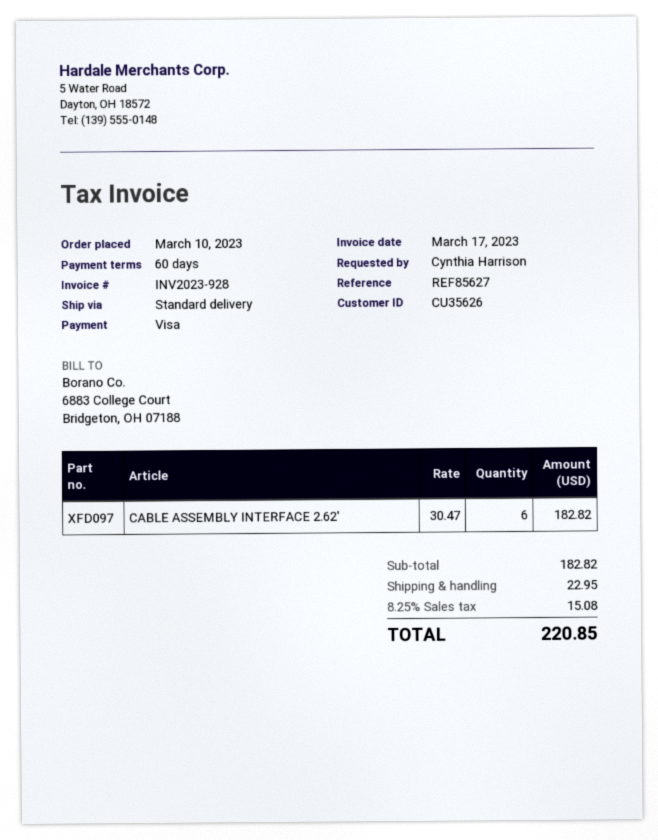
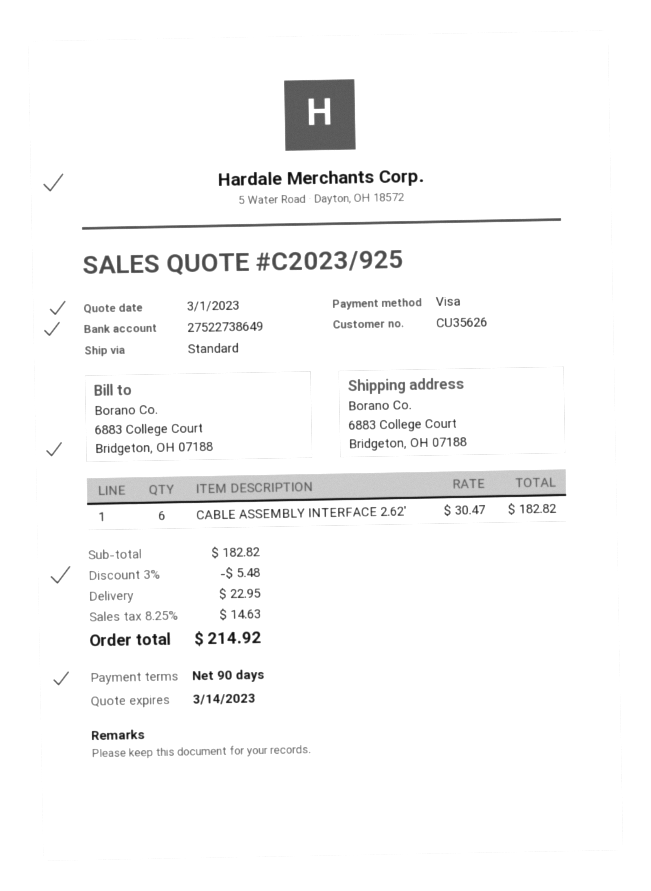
payment terms: 60 days -> 90 days
discount: none -> 3% = 5.48
tax: 8.25% = 15.08 -> 8.25% = 14.63
total: 220.85 -> 214.92

